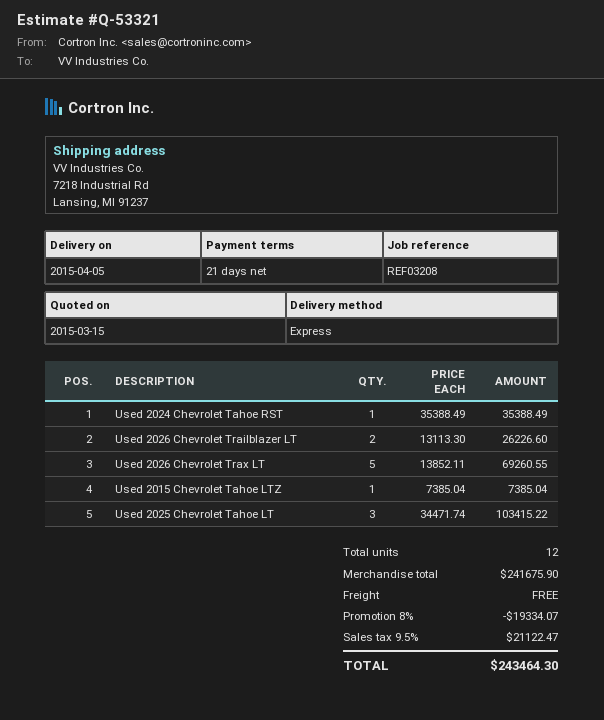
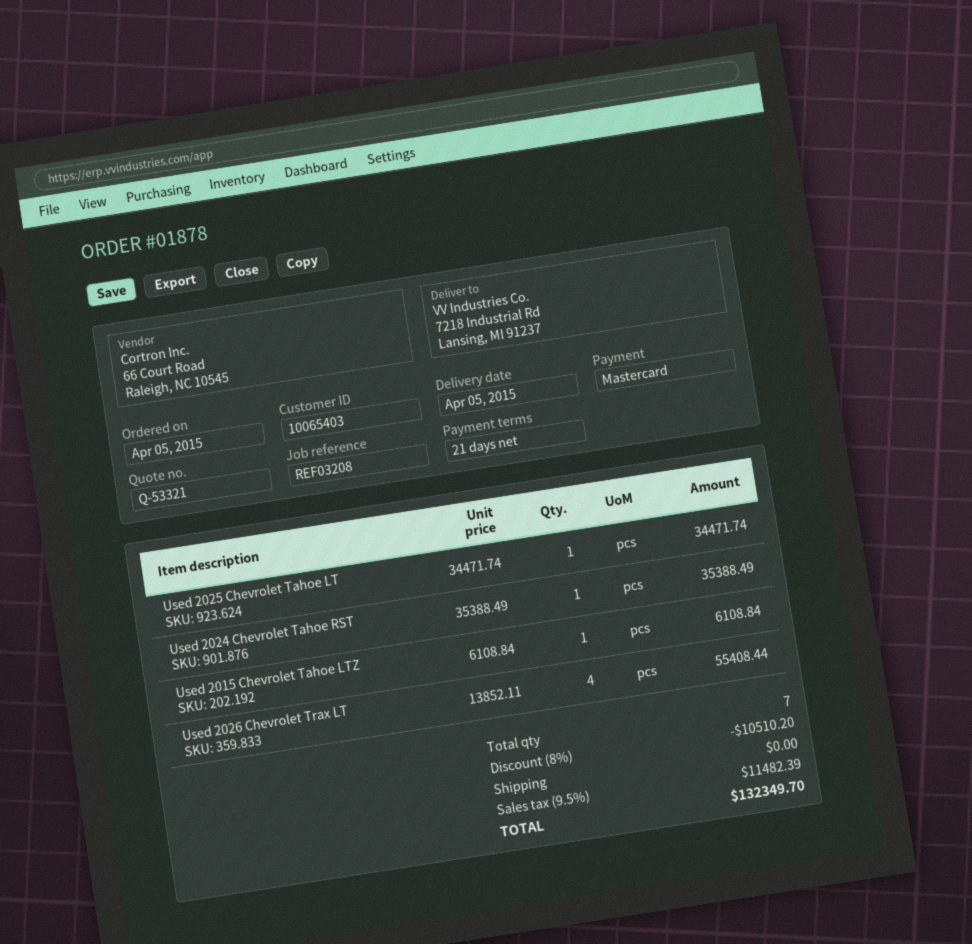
Used 2026 Chevrolet Trailblazer LT: 2 x 13113.30 = 26226.60 -> none
Used 2026 Chevrolet Trax LT: 5 x 13852.11 = 69260.55 -> 4 x 13852.11 = 55408.44
Used 2015 Chevrolet Tahoe LTZ: 1 x 7385.04 = 7385.04 -> 1 x 6108.84 = 6108.84
Used 2025 Chevrolet Tahoe LT: 3 x 34471.74 = 103415.22 -> 1 x 34471.74 = 34471.74
total quantity: 12 -> 7
discount: 8% = 19334.07 -> 8% = 10510.20
tax: 9.5% = 21122.47 -> 9.5% = 11482.39
total: 243464.30 -> 132349.70

